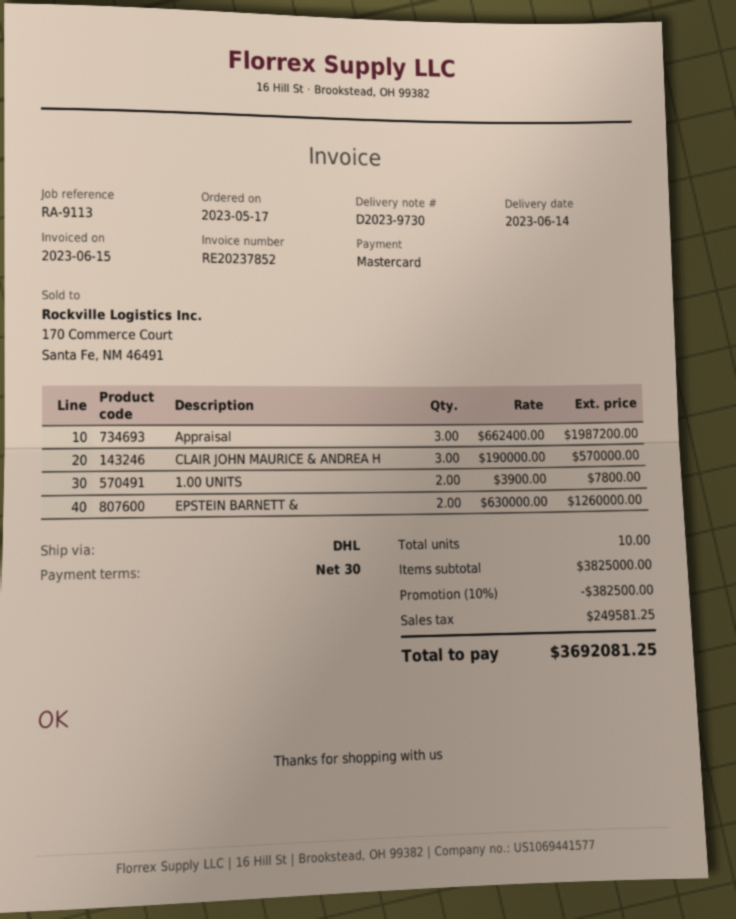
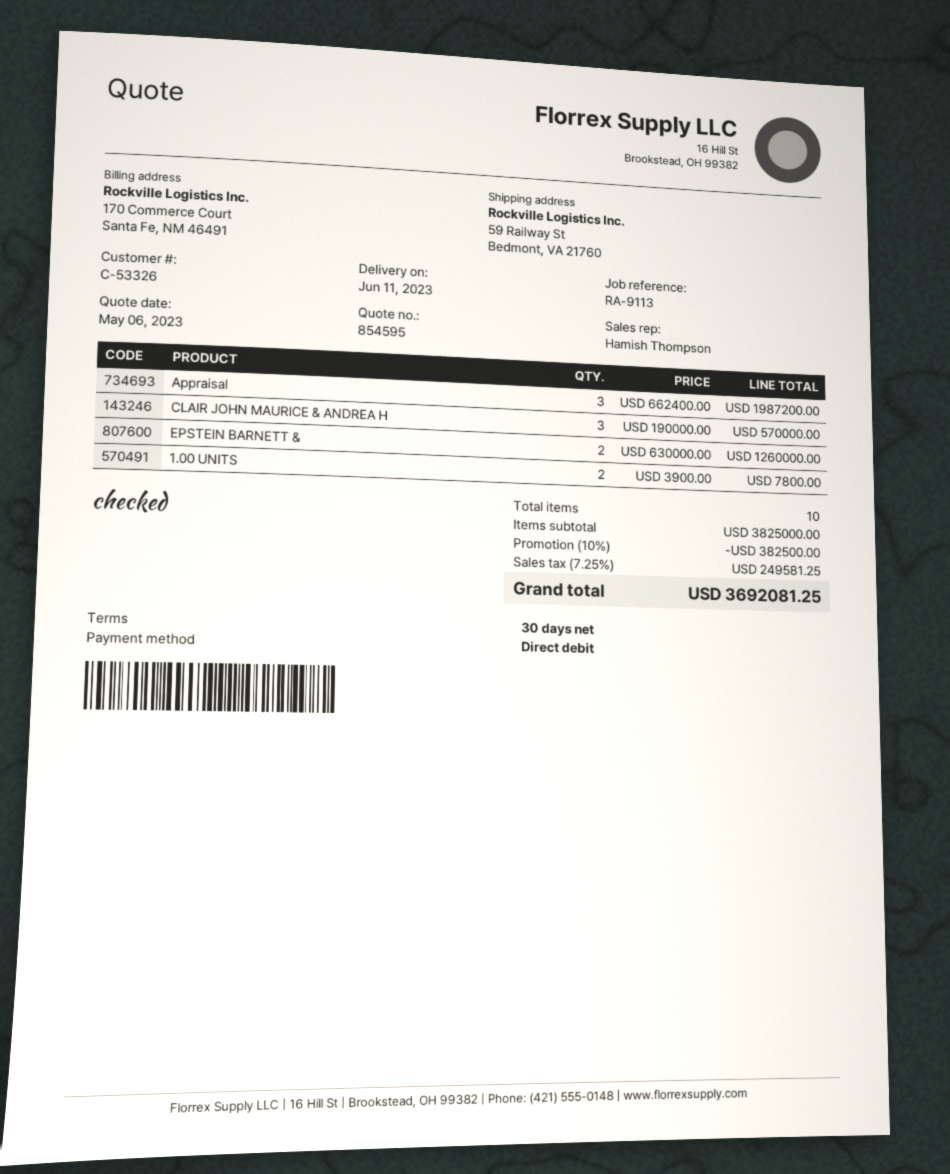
delivery date: 2023-06-14 -> 2023-06-11
payment method: Mastercard -> direct debit

